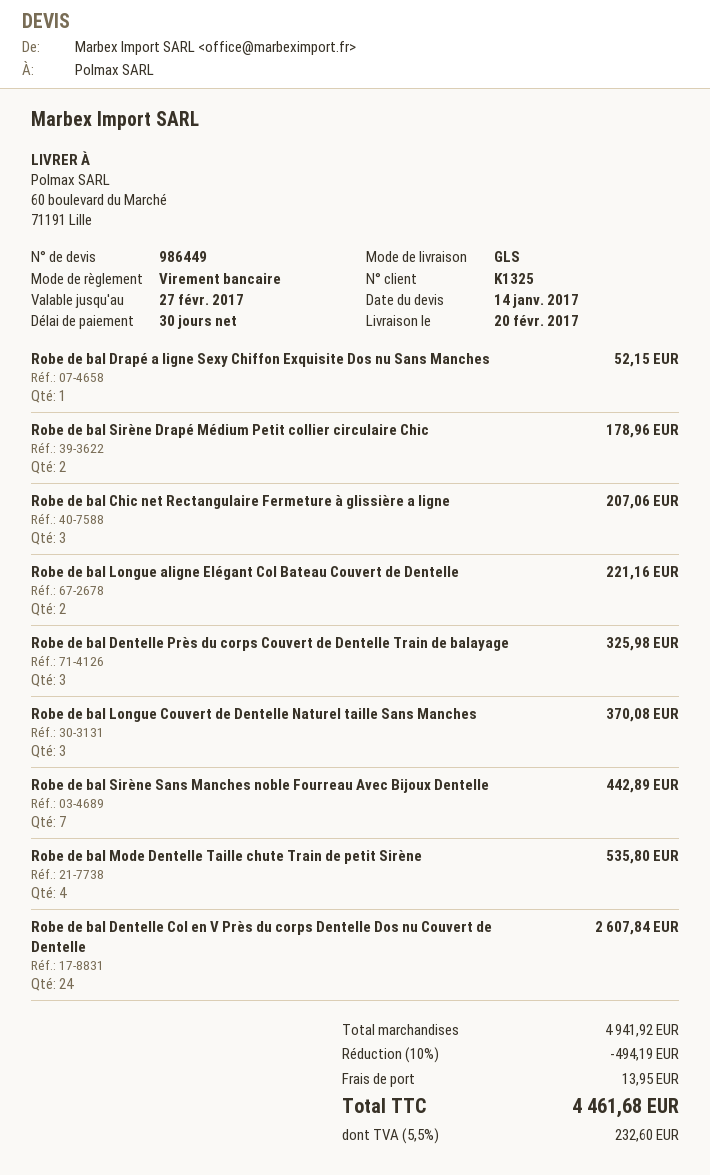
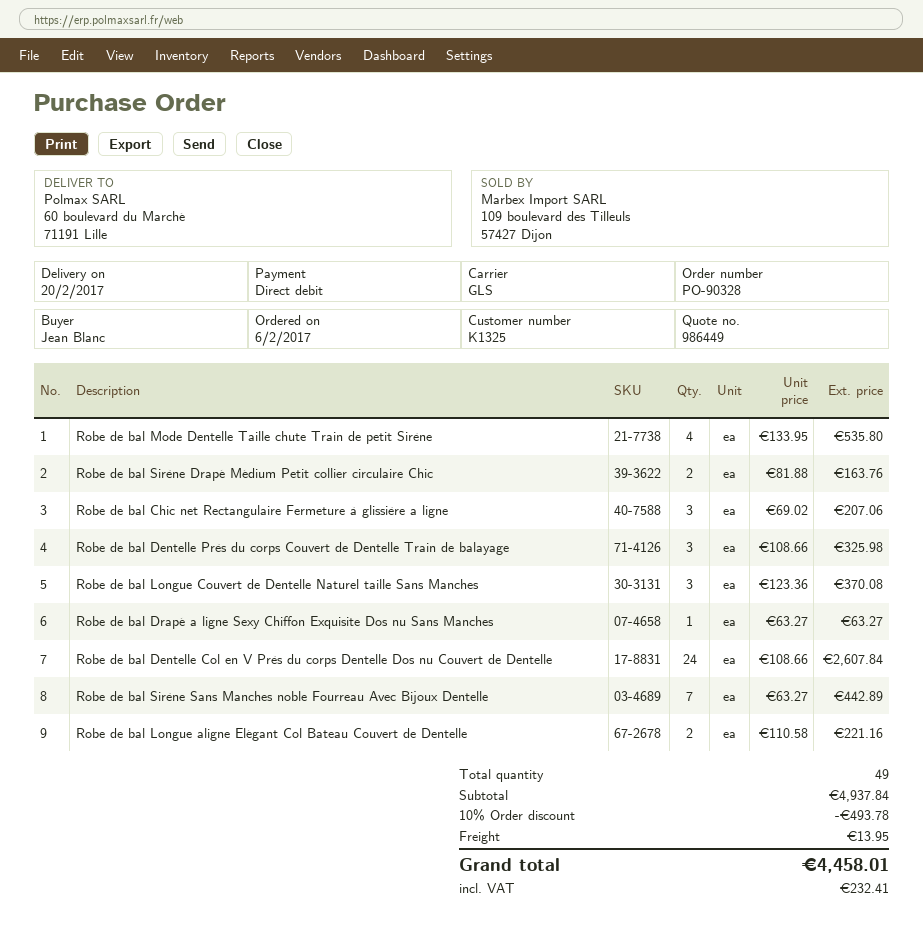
payment method: bank transfer -> direct debit
Robe de bal Drapé a ligne Sexy Chiffon Exquisite Dos nu Sans Manches: 1 for 52.15 -> 1 for 63.27
Robe de bal Sirène Drapé Médium Petit collier circulaire Chic: 2 for 178.96 -> 2 for 163.76
subtotal: 4941.92 -> 4937.84
discount: 10% = 494.19 -> 10% = 493.78
tax: 232.60 -> 232.41
total: 4461.68 -> 4458.01

